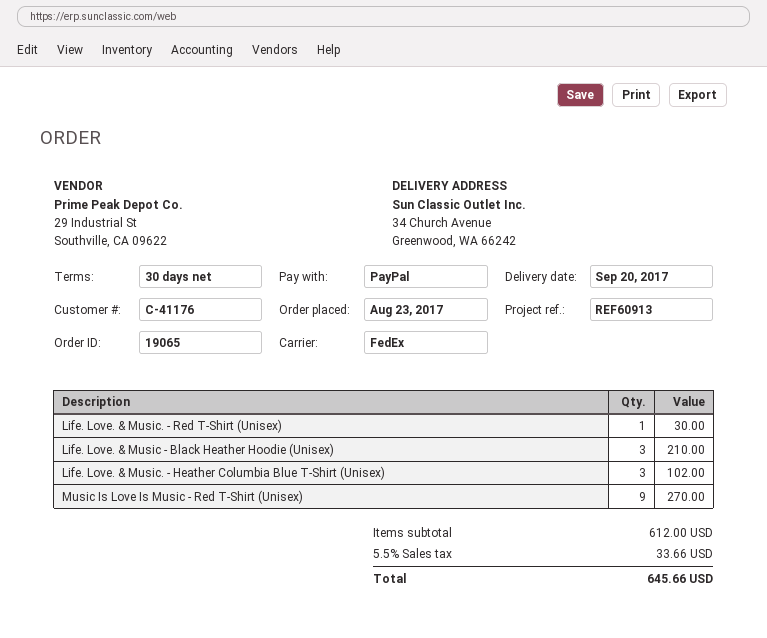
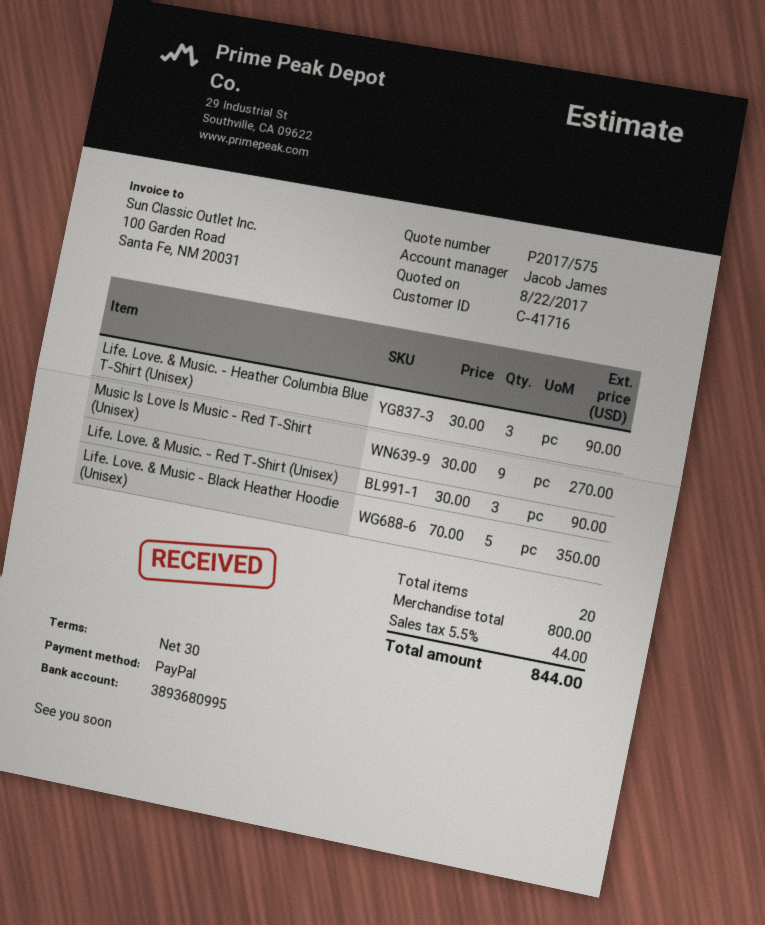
customer number: C-41176 -> C-41716
Life. Love. & Music. - Red T-Shirt (Unisex): 1 for 30.00 -> 3 for 90.00
Life. Love. & Music - Black Heather Hoodie (Unisex): 3 for 210.00 -> 5 for 350.00
Life. Love. & Music. - Heather Columbia Blue T-Shirt (Unisex): 3 for 102.00 -> 3 for 90.00
subtotal: 612.00 -> 800.00
tax: 5.5% = 33.66 -> 5.5% = 44.00
total: 645.66 -> 844.00

